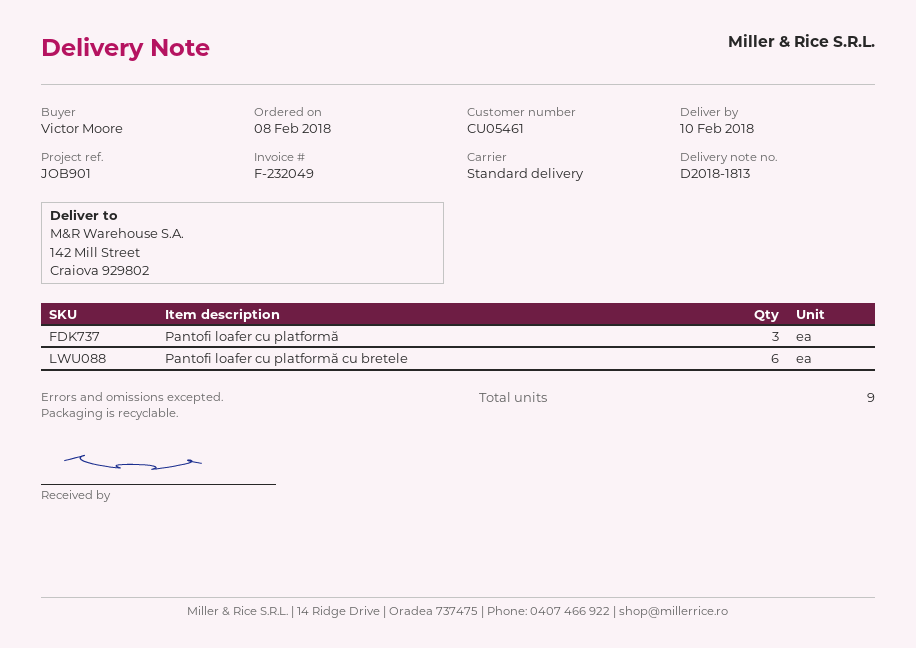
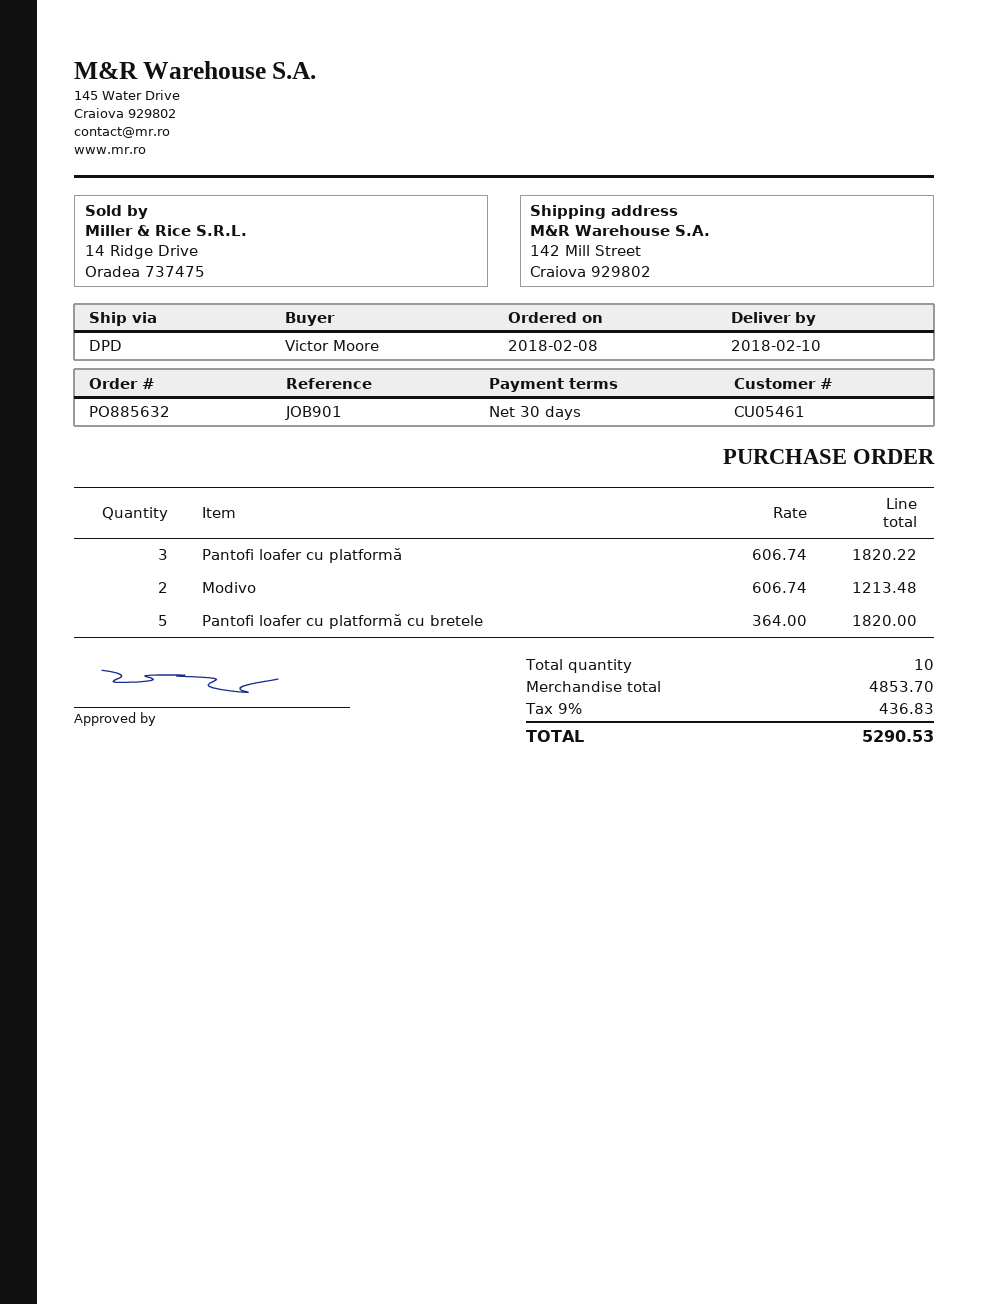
shipping method: standard -> DPD
Pantofi loafer cu platformă cu bretele: 6 -> 5
Modivo: none -> 2
total quantity: 9 -> 10

